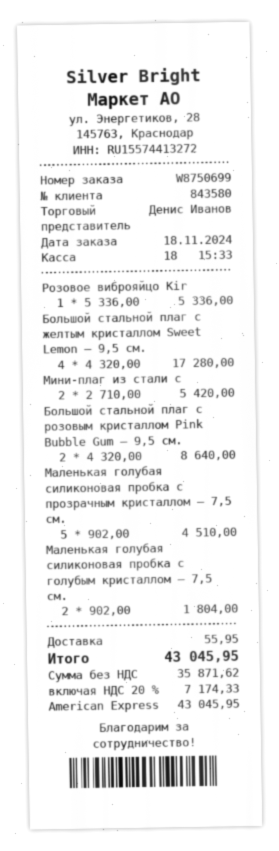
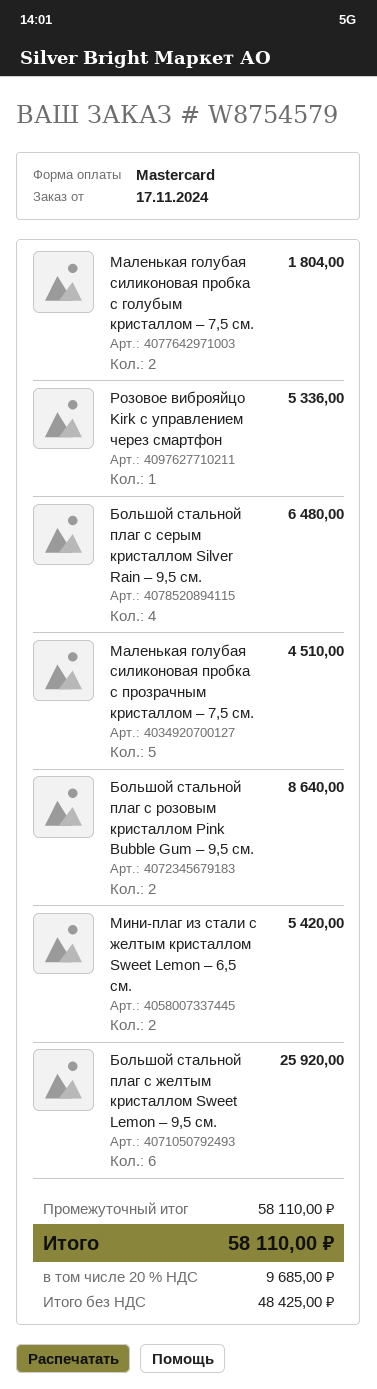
order number: W8750699 -> W8754579
order date: 2024-11-18 -> 2024-11-17
payment method: American Express -> Mastercard
Большой стальной плаг с желтым кристаллом Sweet Lemon – 9,5 см.: 4 for 17280.00 -> 6 for 25920.00
Большой стальной плаг с серым кристаллом Silver Rain – 9,5 см.: none -> 4 for 6480.00
shipping: 55.95 -> none
net: 35871.62 -> 48425.00
tax: 20% = 7174.33 -> 20% = 9685.00
total: 43045.95 -> 58110.00

